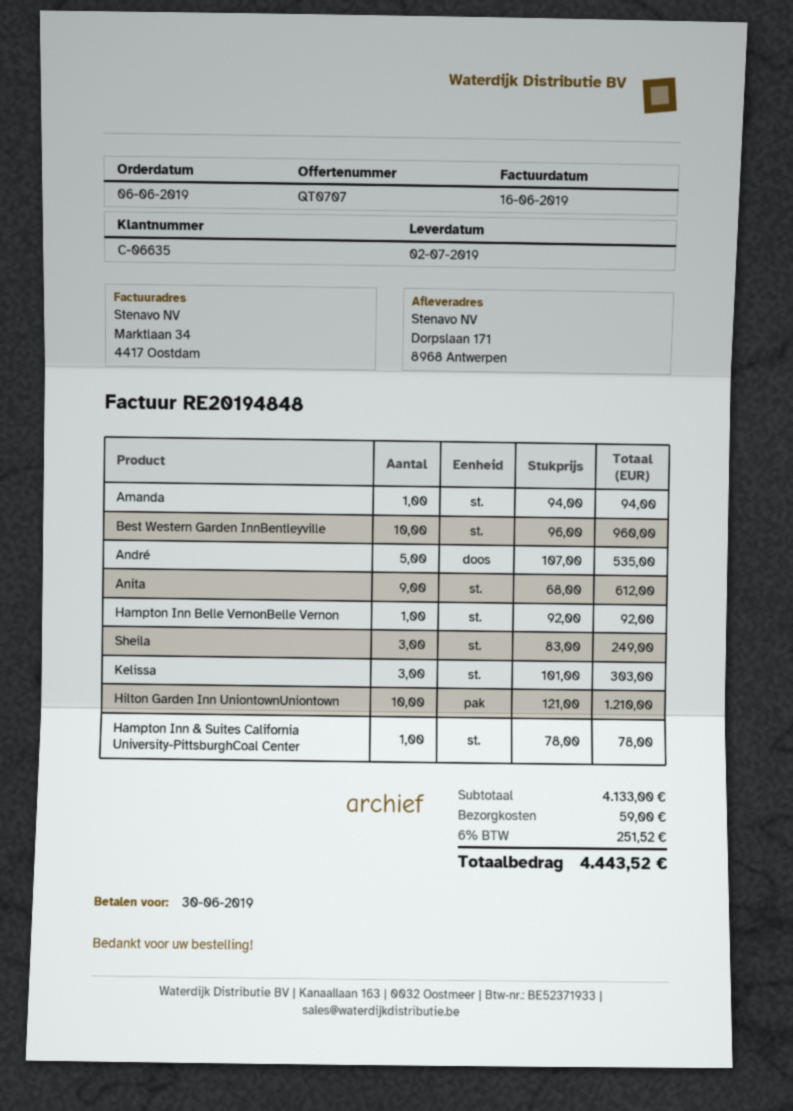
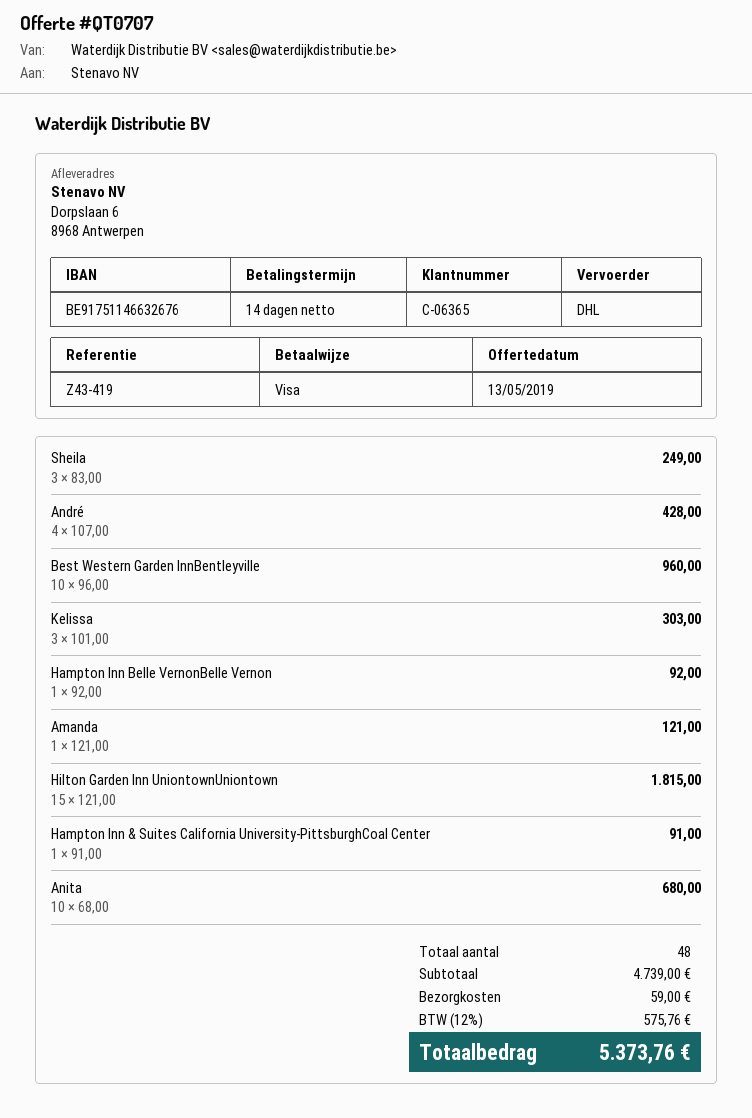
customer number: C-06635 -> C-06365
ship to: Dorpslaan 171, 8968 Antwerpen -> Dorpslaan 6, 8968 Antwerpen
Amanda: 1 x 94.00 = 94.00 -> 1 x 121.00 = 121.00
André: 5 x 107.00 = 535.00 -> 4 x 107.00 = 428.00
Anita: 9 x 68.00 = 612.00 -> 10 x 68.00 = 680.00
Hilton Garden Inn UniontownUniontown: 10 x 121.00 = 1210.00 -> 15 x 121.00 = 1815.00
Hampton Inn & Suites California University-PittsburghCoal Center: 1 x 78.00 = 78.00 -> 1 x 91.00 = 91.00
subtotal: 4133.00 -> 4739.00
tax: 6% = 251.52 -> 12% = 575.76
total: 4443.52 -> 5373.76

